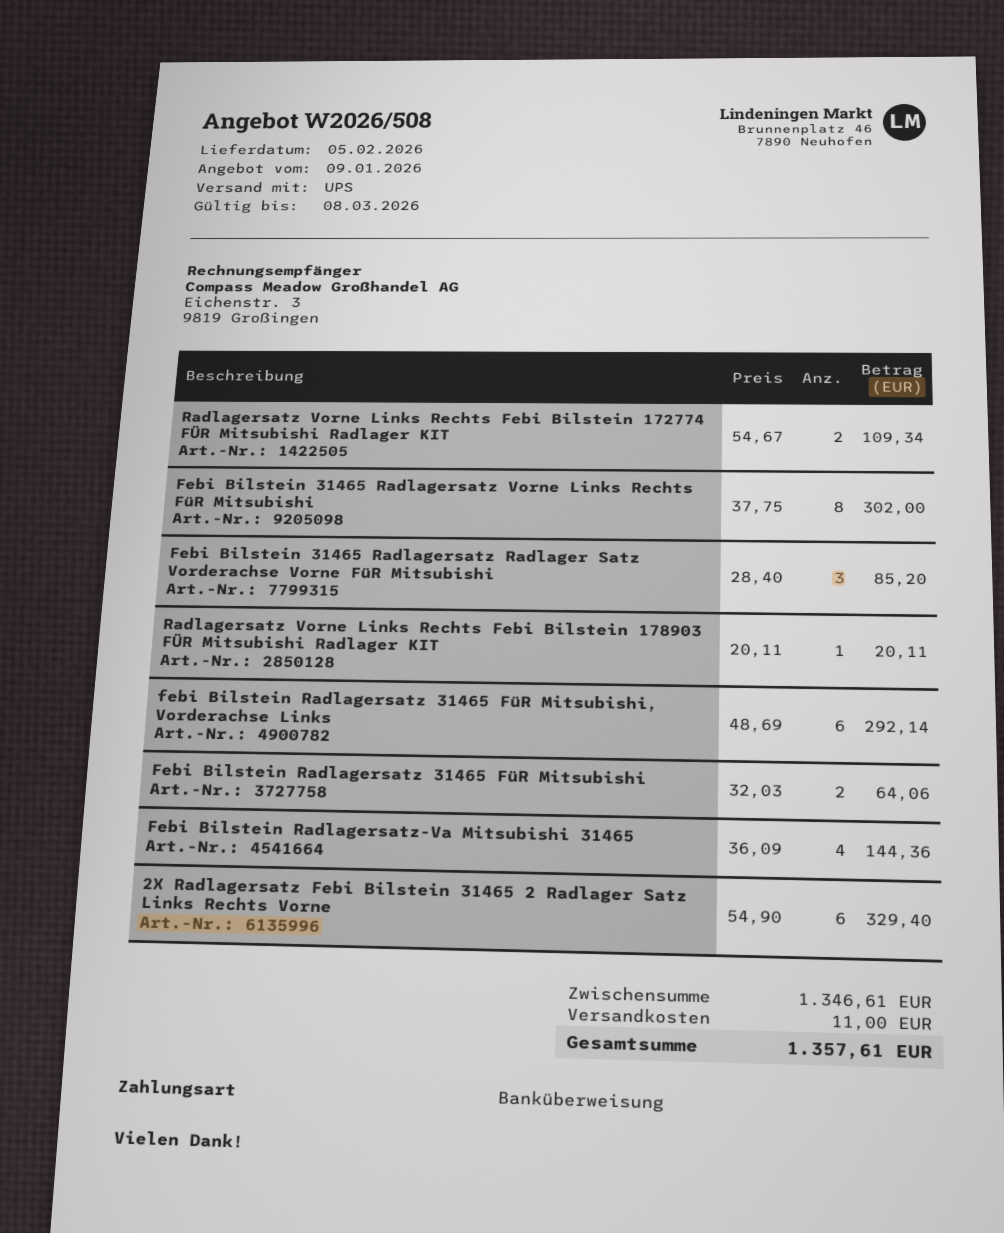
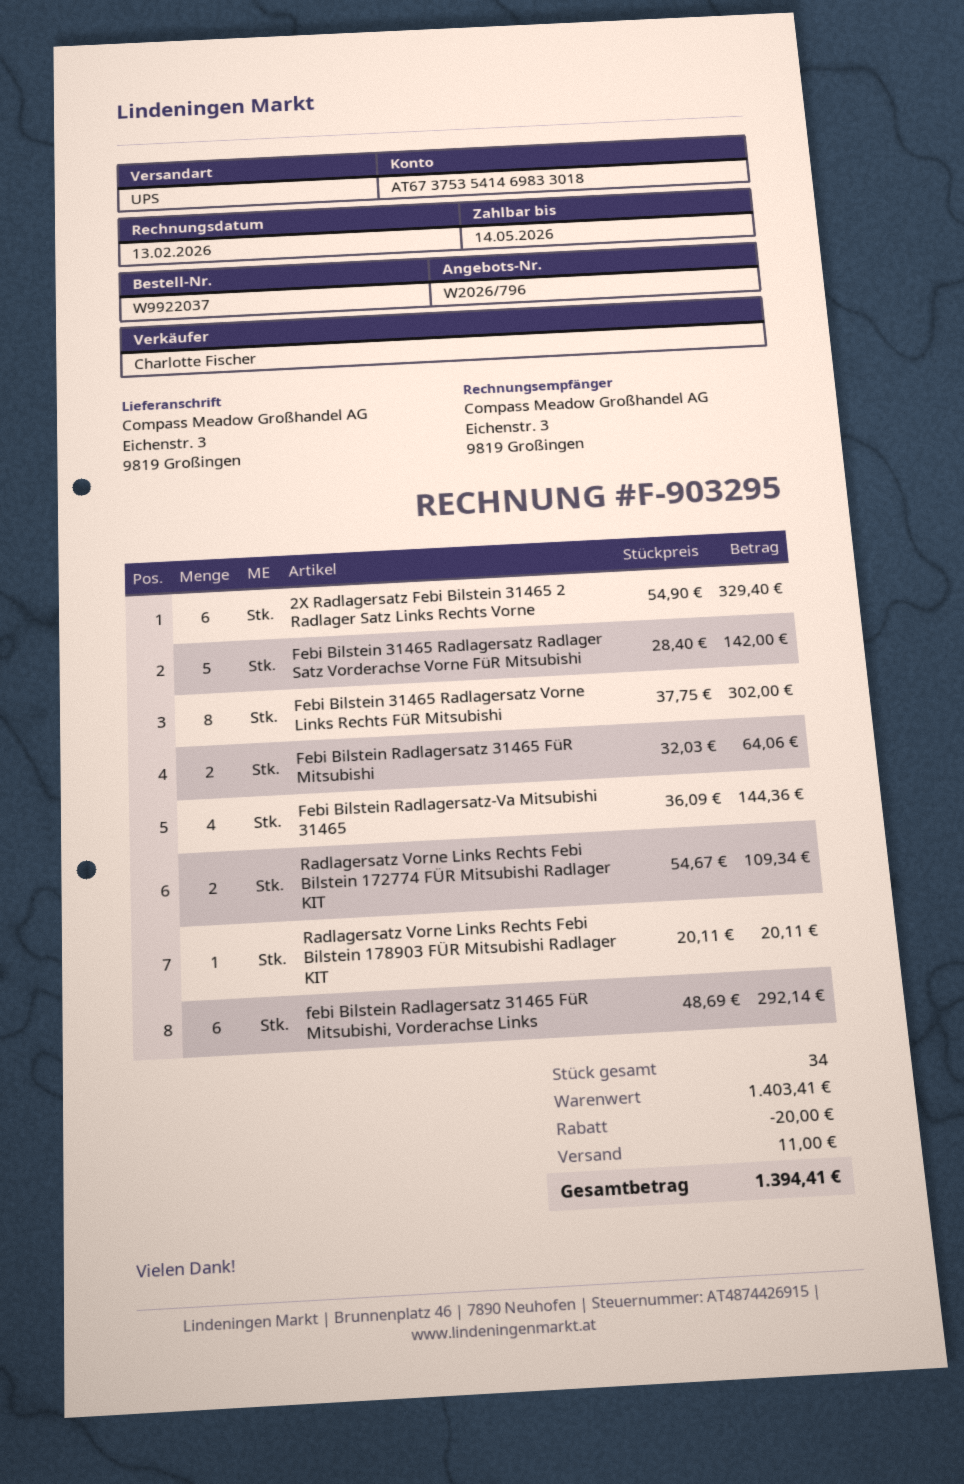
quote number: W2026/508 -> W2026/796
Febi Bilstein 31465 Radlagersatz Radlager Satz Vorderachse Vorne FüR Mitsubishi: 3 x 28.40 = 85.20 -> 5 x 28.40 = 142.00
subtotal: 1346.61 -> 1403.41
discount: none -> 20.00
total: 1357.61 -> 1394.41

